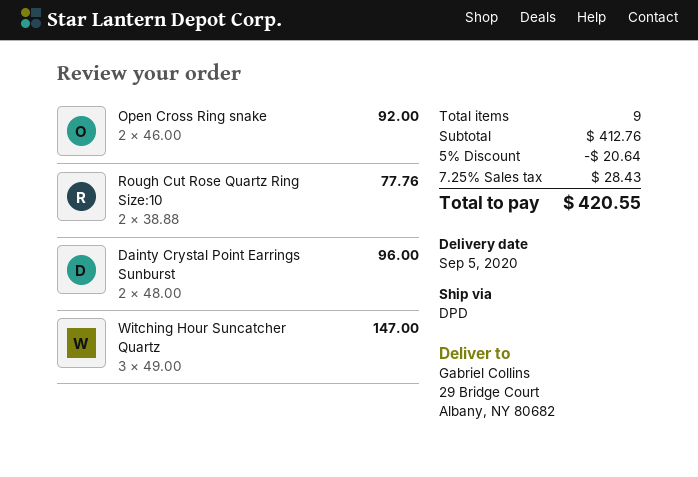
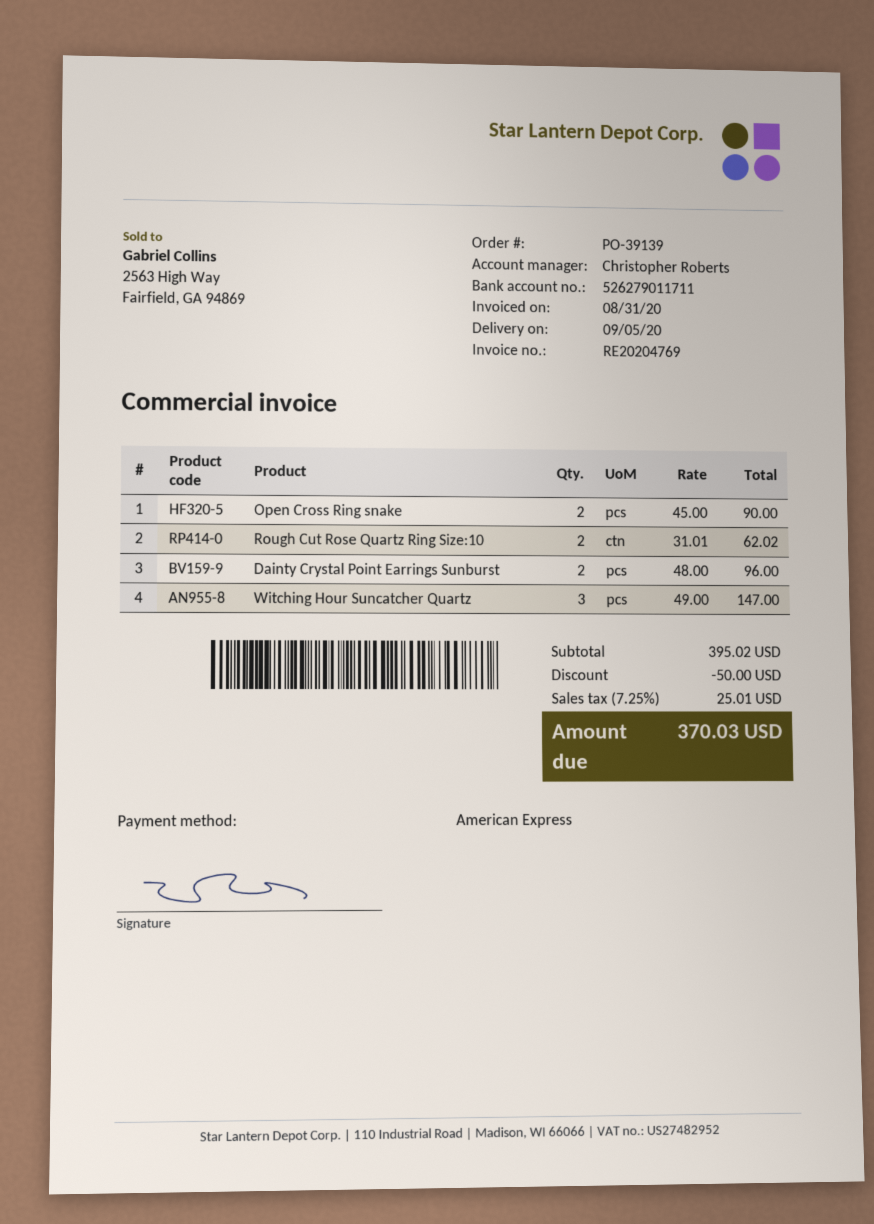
Open Cross Ring snake: 2 x 46.00 = 92.00 -> 2 x 45.00 = 90.00
Rough Cut Rose Quartz Ring Size:10: 2 x 38.88 = 77.76 -> 2 x 31.01 = 62.02
subtotal: 412.76 -> 395.02
discount: 20.64 -> 50.00
tax: 7.25% = 28.43 -> 7.25% = 25.01
total: 420.55 -> 370.03

